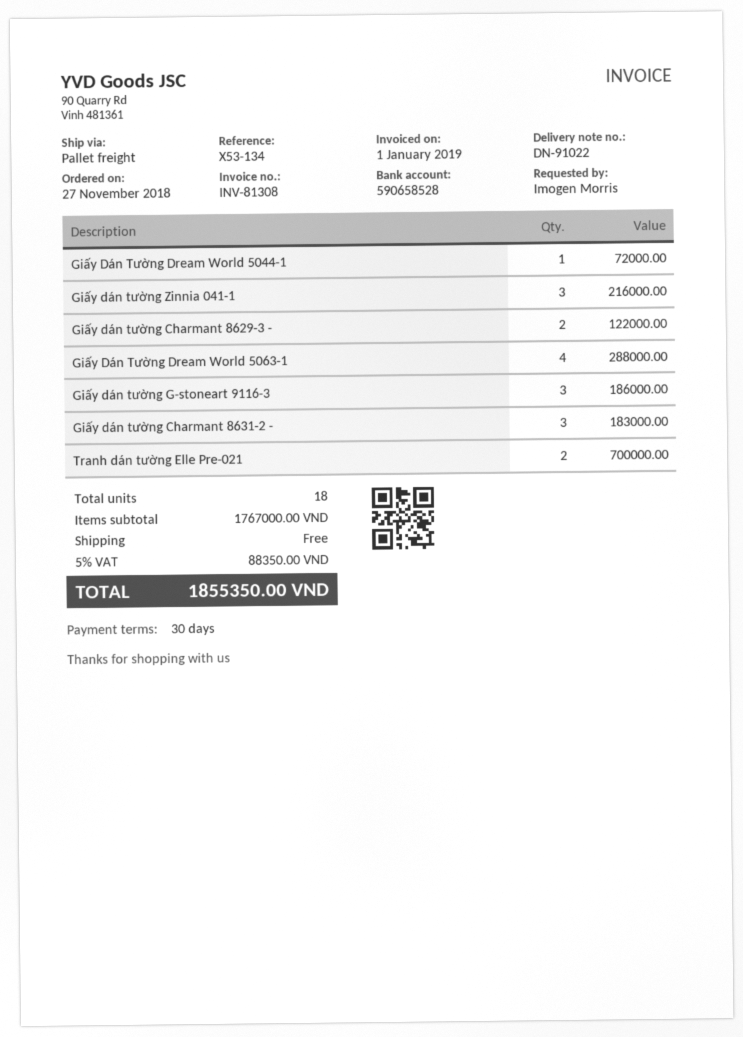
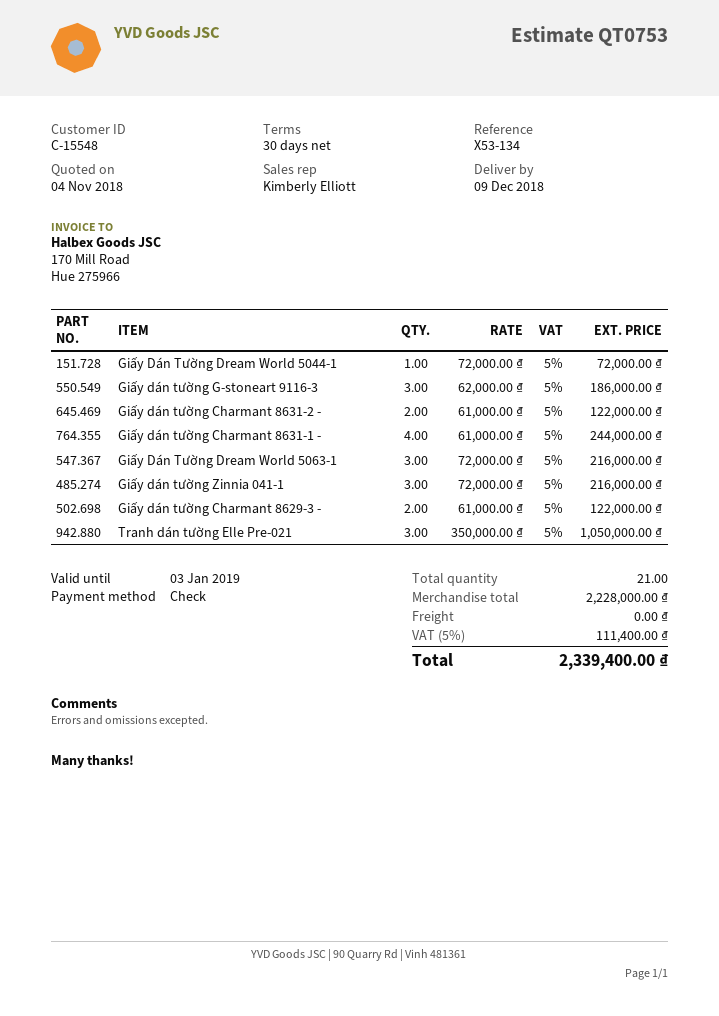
Giấy Dán Tường Dream World 5063-1: 4 for 288000.00 -> 3 for 216000.00
Giấy dán tường Charmant 8631-2 -: 3 for 183000.00 -> 2 for 122000.00
Tranh dán tường Elle Pre-021: 2 for 700000.00 -> 3 for 1050000.00
Giấy dán tường Charmant 8631-1 -: none -> 4 for 244000.00
total quantity: 18 -> 21
subtotal: 1767000.00 -> 2228000.00
tax: 5% = 88350.00 -> 5% = 111400.00
total: 1855350.00 -> 2339400.00

